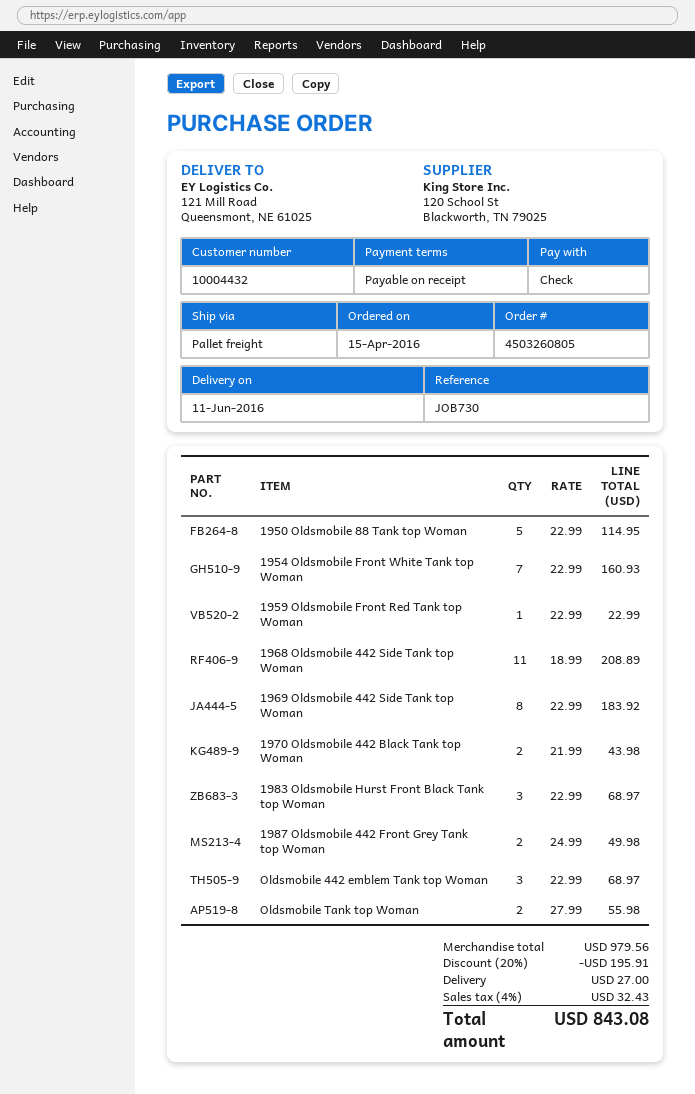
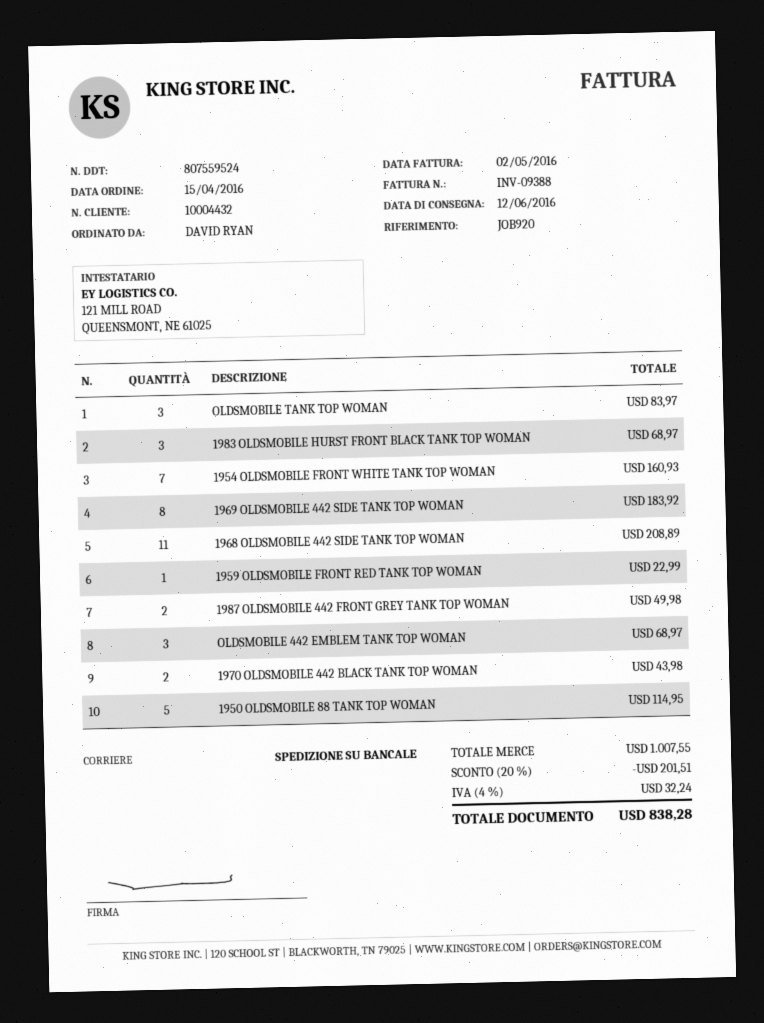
delivery date: 2016-06-11 -> 2016-06-12
reference: JOB730 -> JOB920
Oldsmobile Tank top Woman: 2 for 55.98 -> 3 for 83.97
subtotal: 979.56 -> 1007.55
discount: 20% = 195.91 -> 20% = 201.51
shipping: 27.00 -> none
tax: 4% = 32.43 -> 4% = 32.24
total: 843.08 -> 838.28

